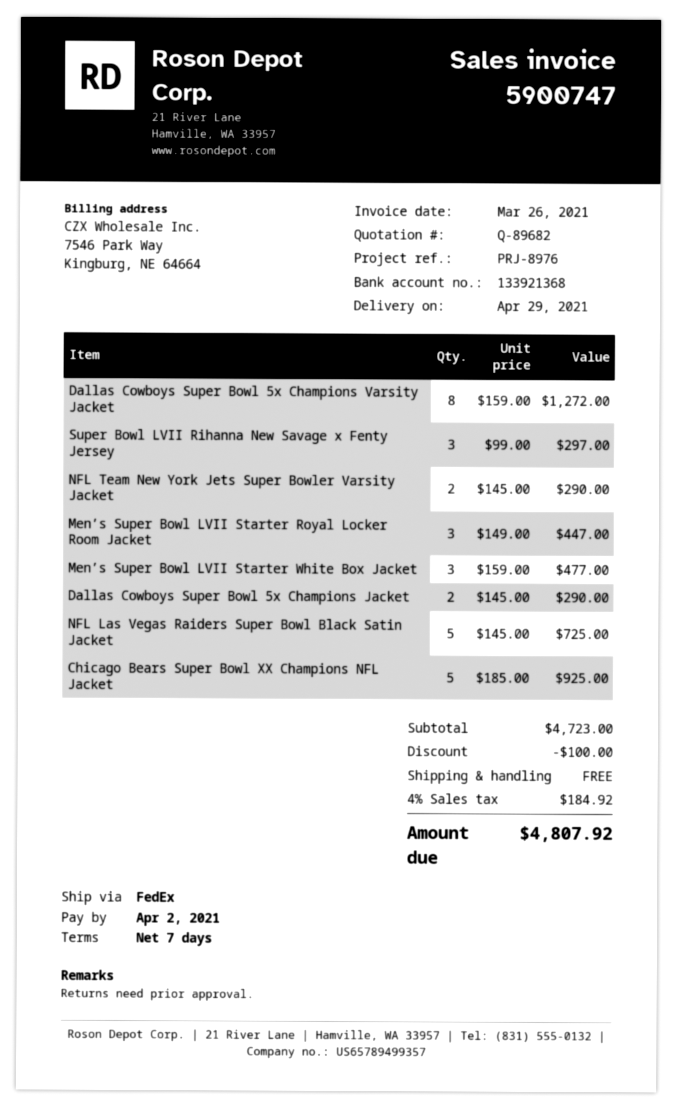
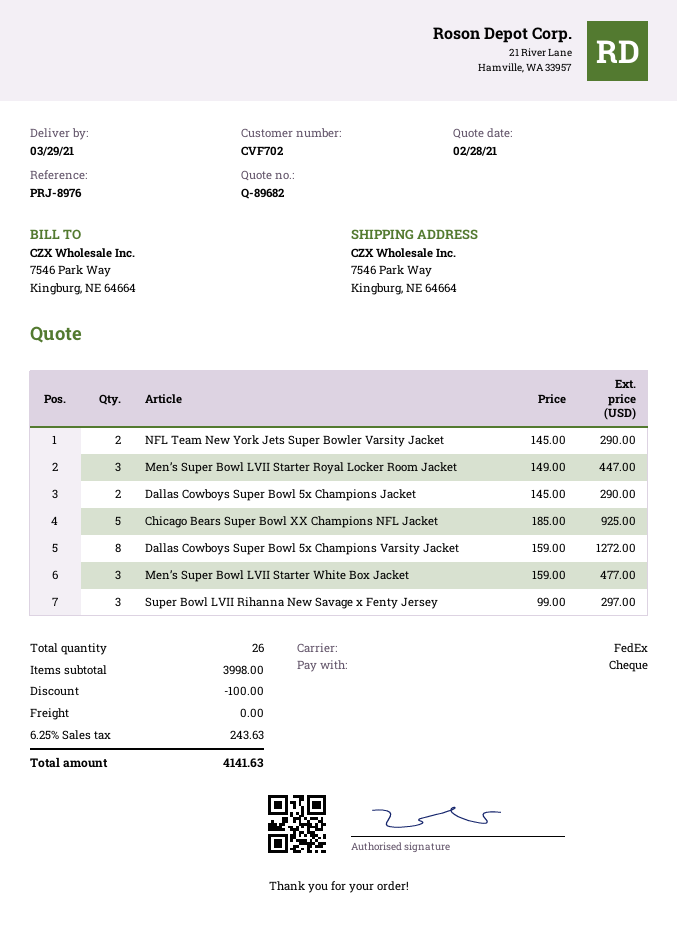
delivery date: 2021-04-29 -> 2021-03-29
NFL Las Vegas Raiders Super Bowl Black Satin Jacket: 5 x 145.00 = 725.00 -> none
subtotal: 4723.00 -> 3998.00
tax: 4% = 184.92 -> 6.25% = 243.63
total: 4807.92 -> 4141.63

